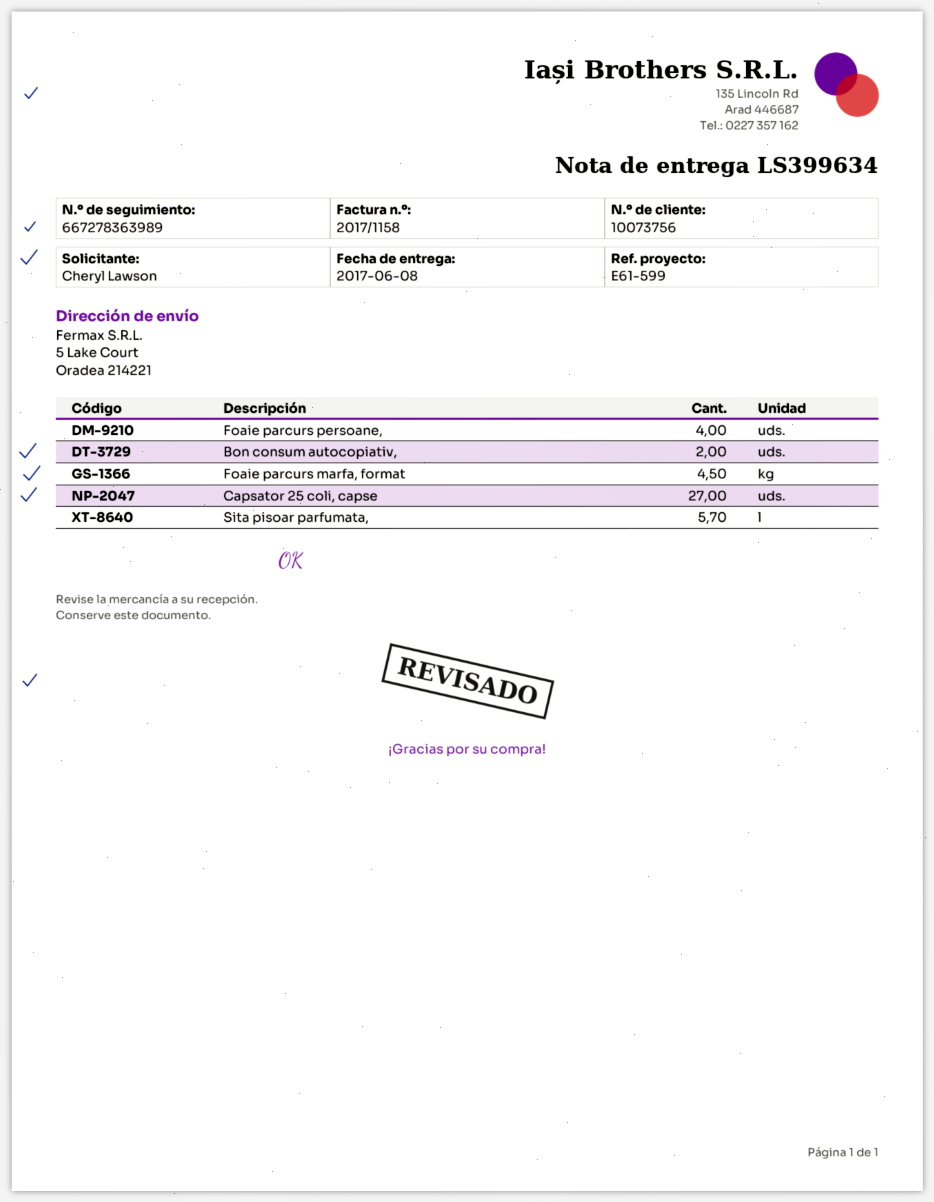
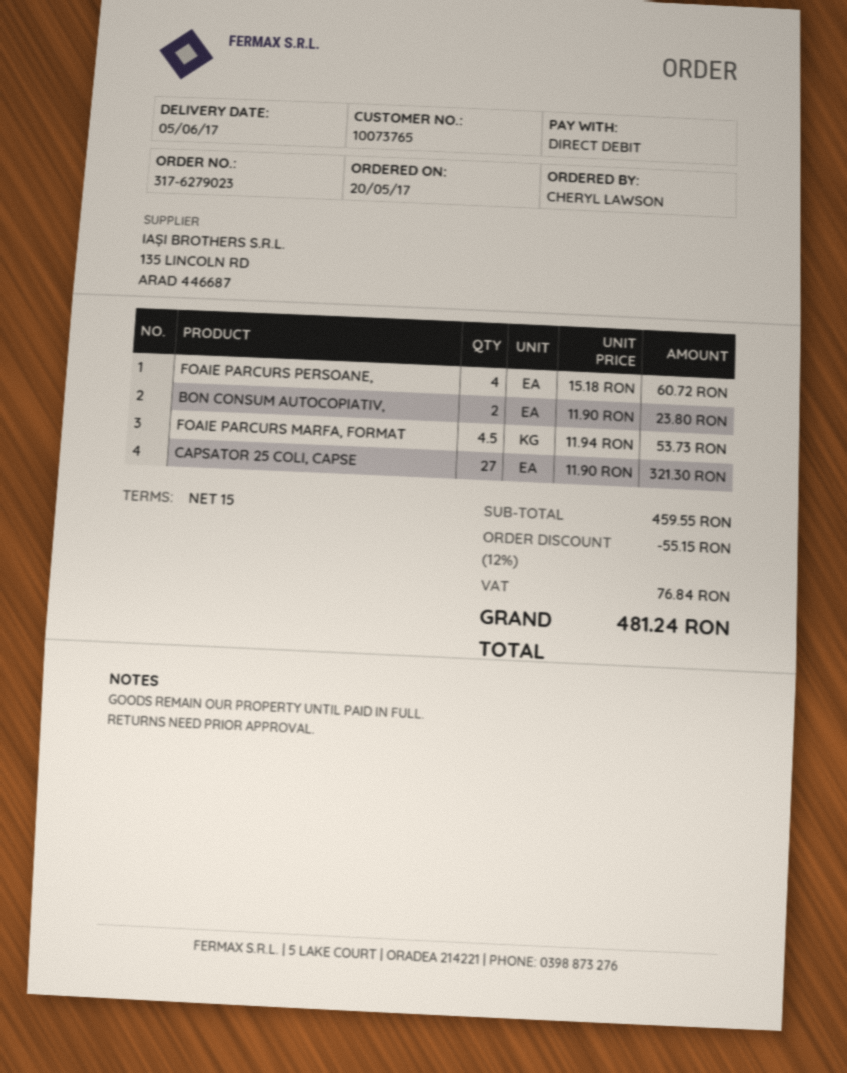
delivery date: 2017-06-08 -> 2017-06-05
customer number: 10073756 -> 10073765
Sita pisoar parfumata,: 5.7 -> none

